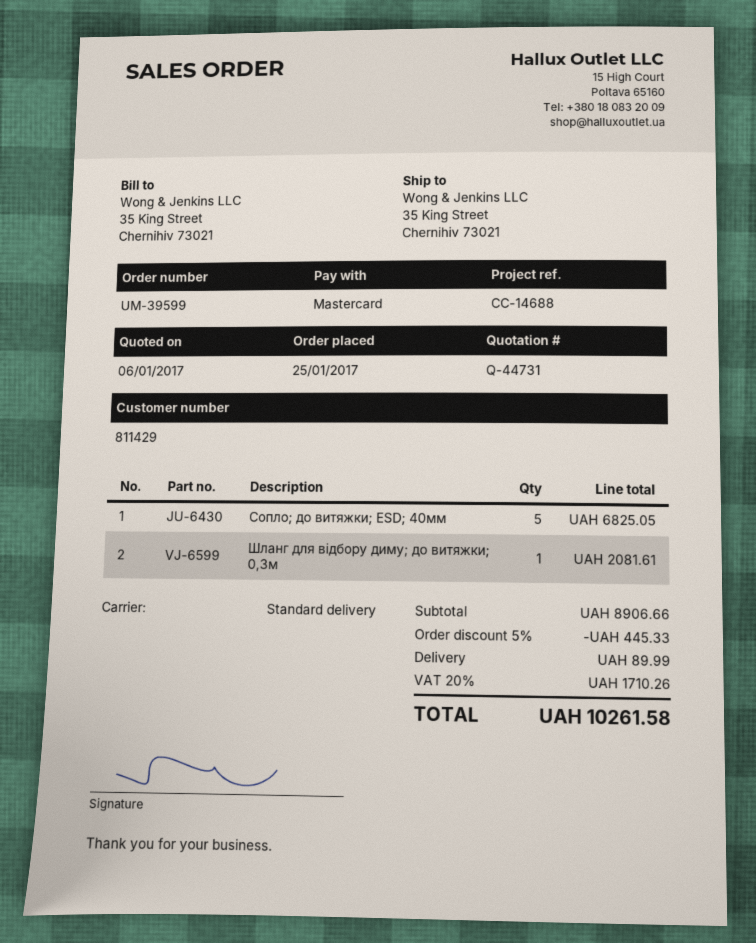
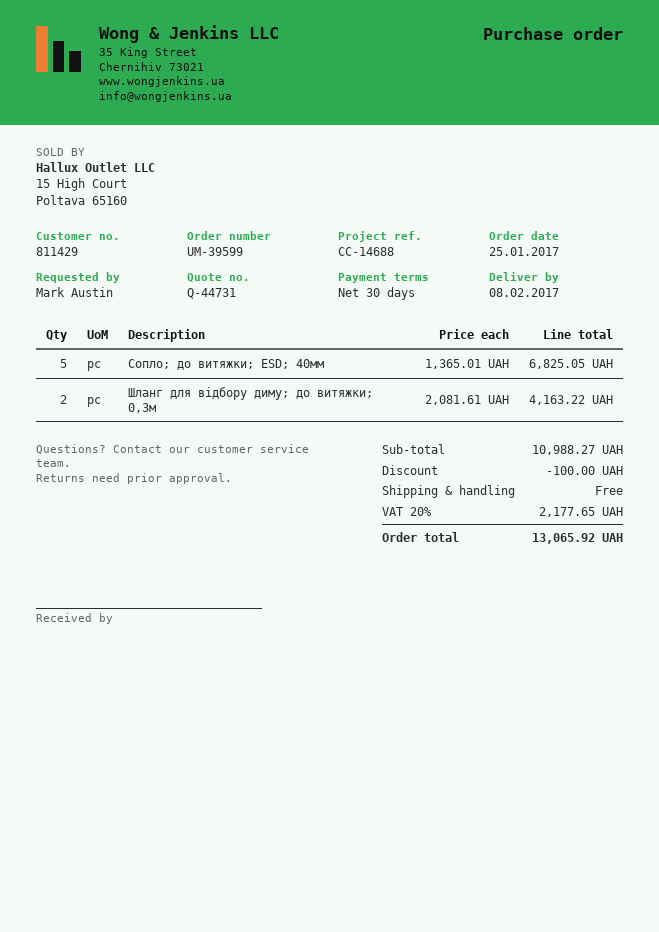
Шланг для відбору диму; до витяжки; 0,3м: 1 for 2081.61 -> 2 for 4163.22
subtotal: 8906.66 -> 10988.27
discount: 445.33 -> 100.00
shipping: 89.99 -> 0.00
tax: 20% = 1710.26 -> 20% = 2177.65
total: 10261.58 -> 13065.92

